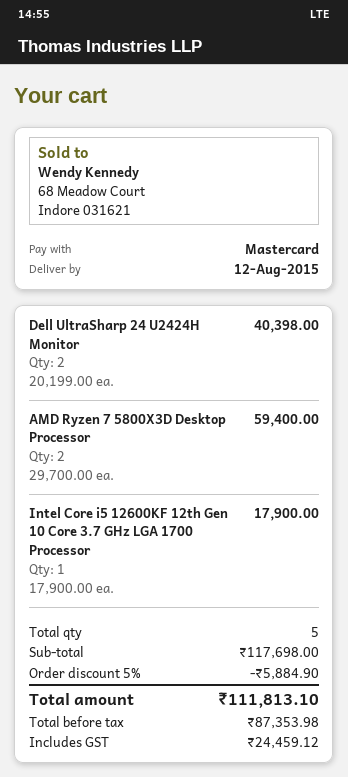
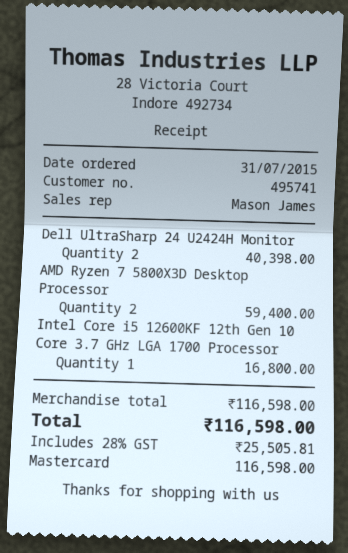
Intel Core i5 12600KF 12th Gen 10 Core 3.7 GHz LGA 1700 Processor: 1 for 17900.00 -> 1 for 16800.00
subtotal: 117698.00 -> 116598.00
discount: 5% = 5884.90 -> none
tax: 24459.12 -> 25505.81
total: 111813.10 -> 116598.00

